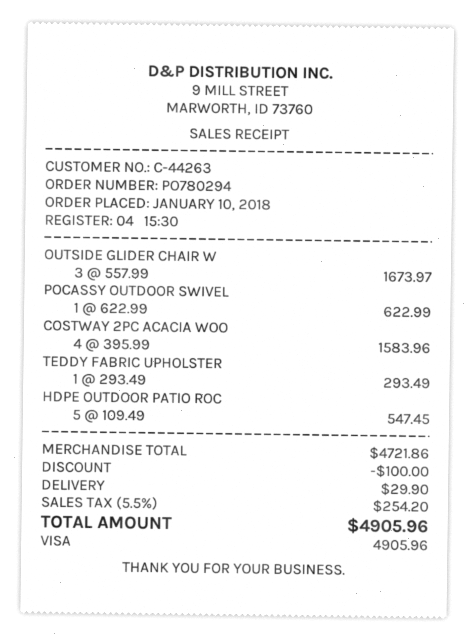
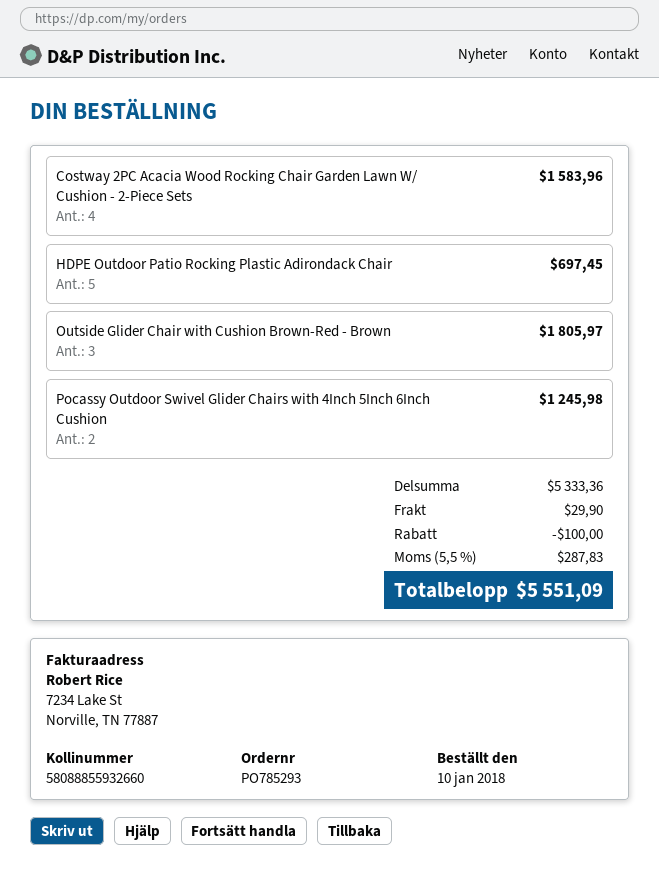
order number: PO780294 -> PO785293
OUTSIDE GLIDER CHAIR W: 3 for 1673.97 -> 3 for 1805.97
POCASSY OUTDOOR SWIVEL: 1 for 622.99 -> 2 for 1245.98
TEDDY FABRIC UPHOLSTER: 1 for 293.49 -> none
HDPE OUTDOOR PATIO ROC: 5 for 547.45 -> 5 for 697.45
subtotal: 4721.86 -> 5333.36
tax: 5.5% = 254.20 -> 5.5% = 287.83
total: 4905.96 -> 5551.09

